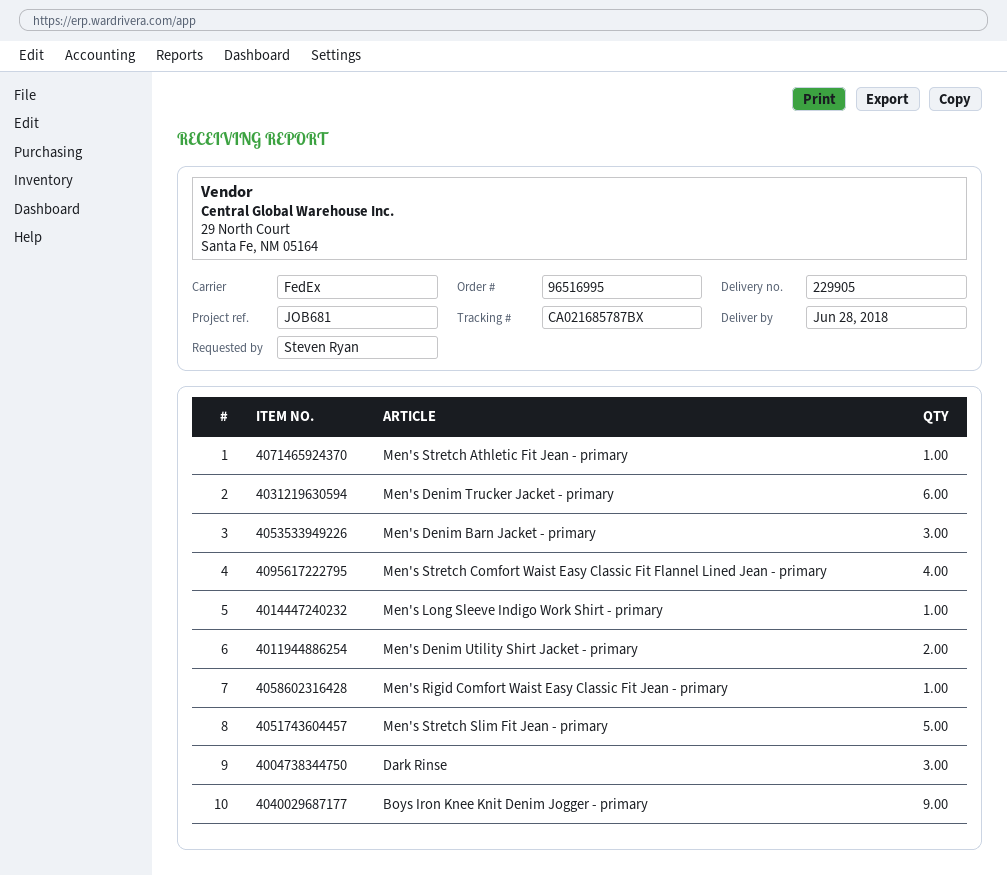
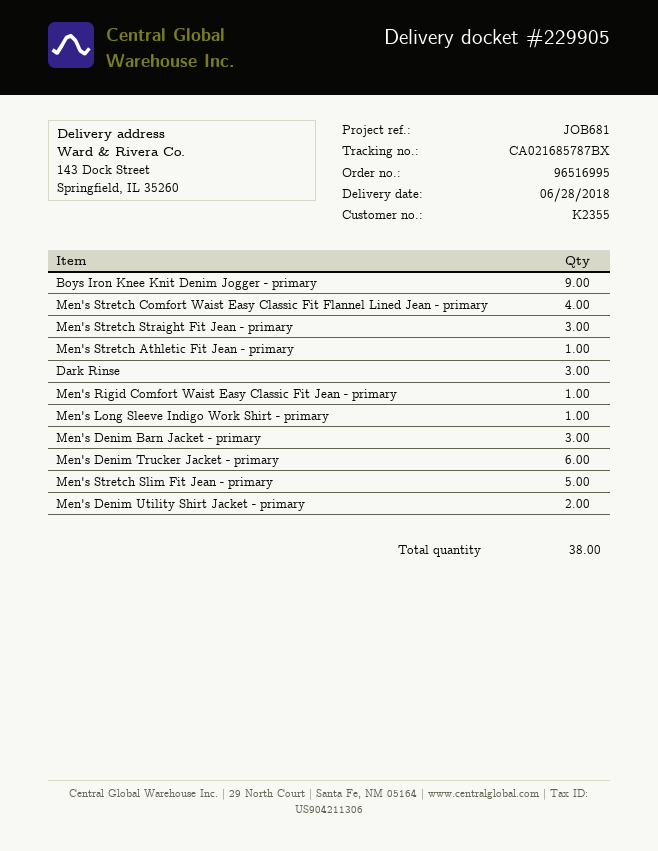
Men's Stretch Straight Fit Jean - primary: none -> 3

